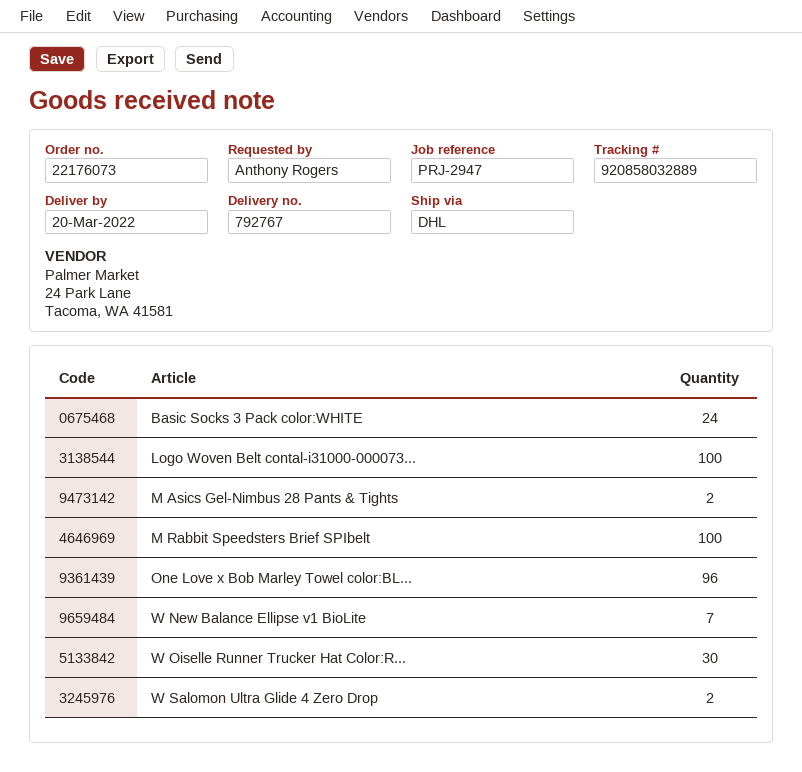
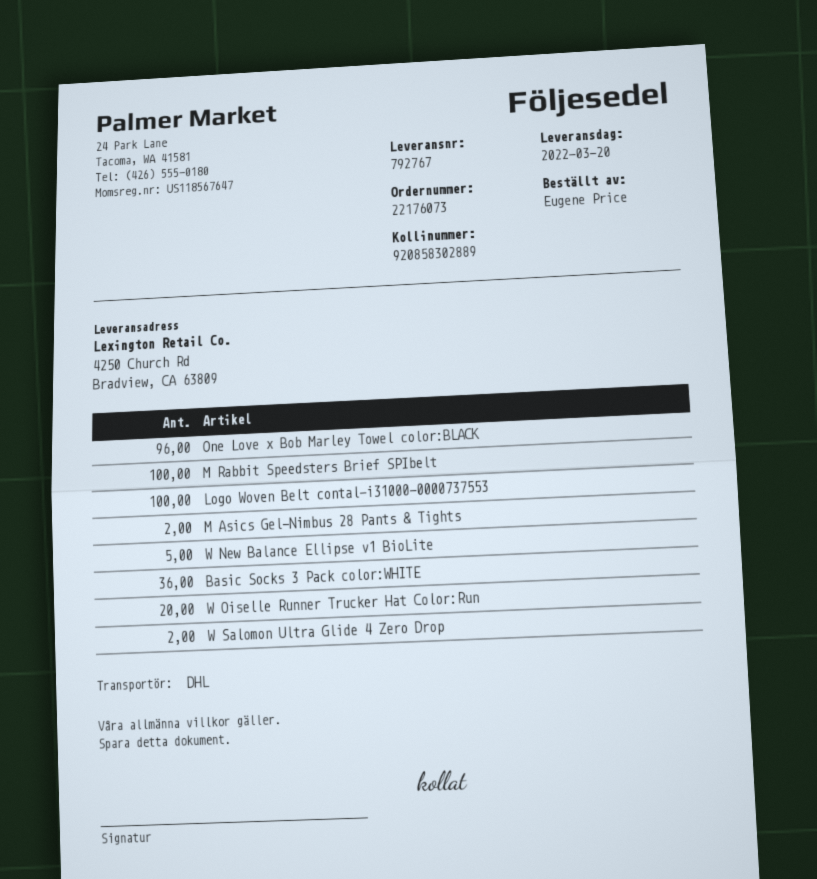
ordered by: Anthony Rogers -> Eugene Price
tracking number: 920858032889 -> 920858302889
Basic Socks 3 Pack color:WHITE: 24 -> 36
W New Balance Ellipse v1 BioLite: 7 -> 5
W Oiselle Runner Trucker Hat Color:R...: 30 -> 20

